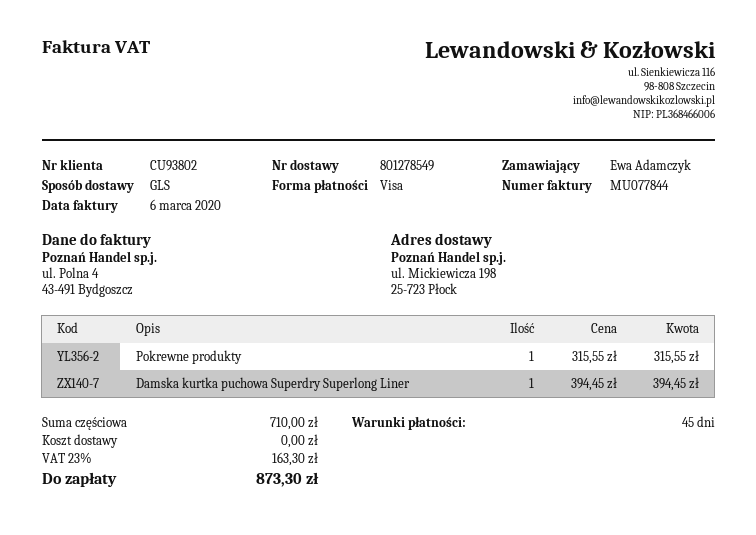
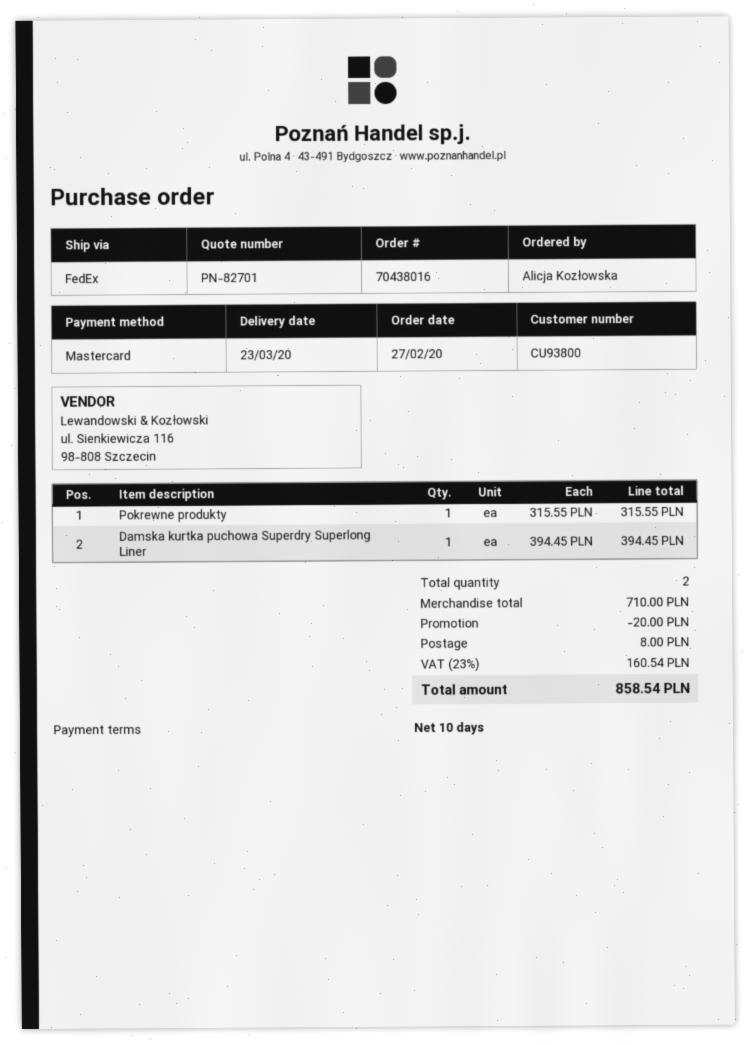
payment terms: 45 days -> 10 days
customer number: CU93802 -> CU93800
ordered by: Ewa Adamczyk -> Alicja Kozłowska
payment method: Visa -> Mastercard
shipping method: GLS -> FedEx
discount: none -> 20.00
shipping: 0.00 -> 8.00
tax: 23% = 163.30 -> 23% = 160.54
total: 873.30 -> 858.54

